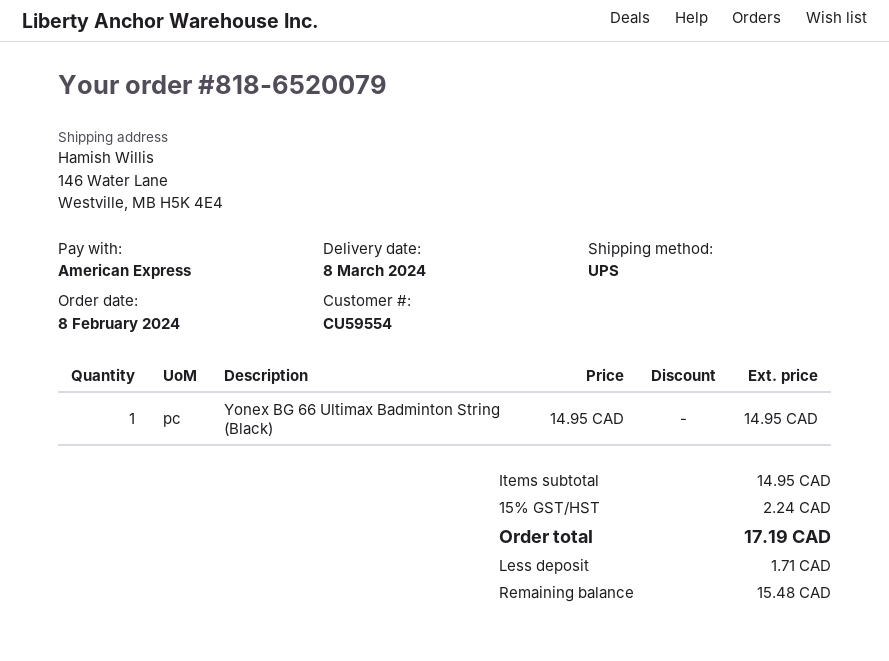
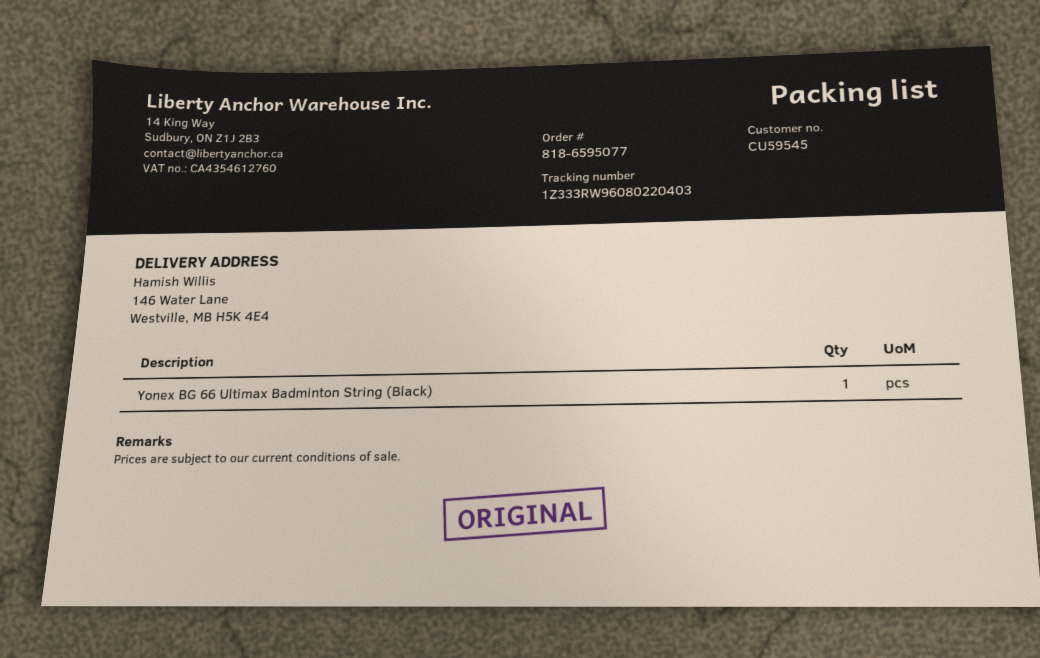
order number: 818-6520079 -> 818-6595077
customer number: CU59554 -> CU59545

